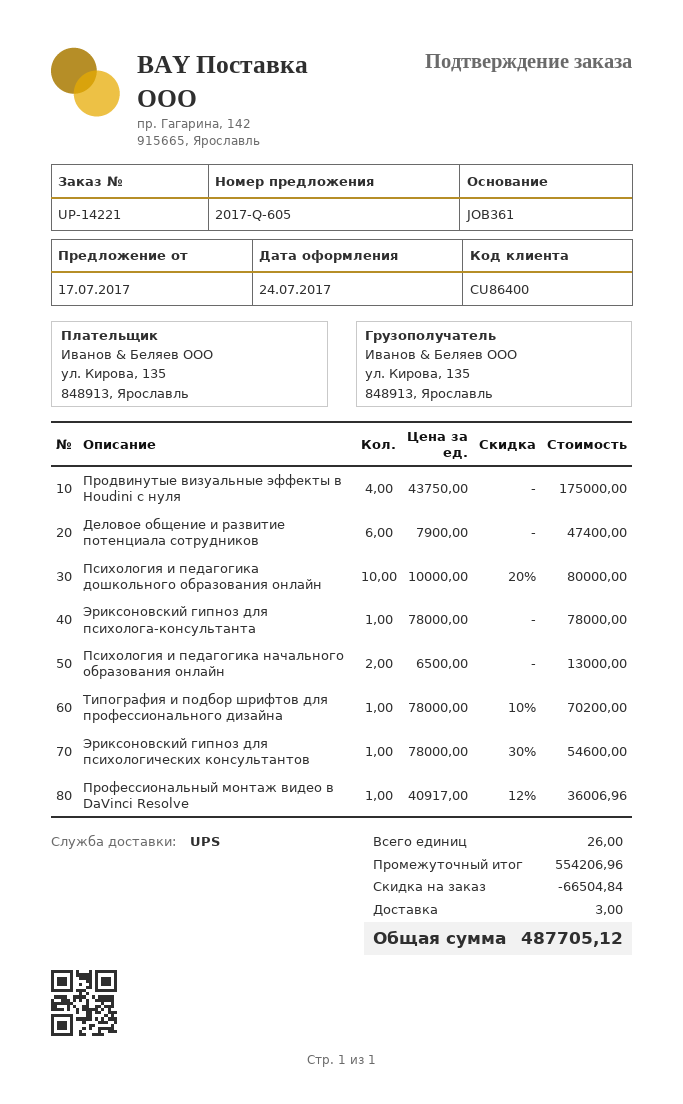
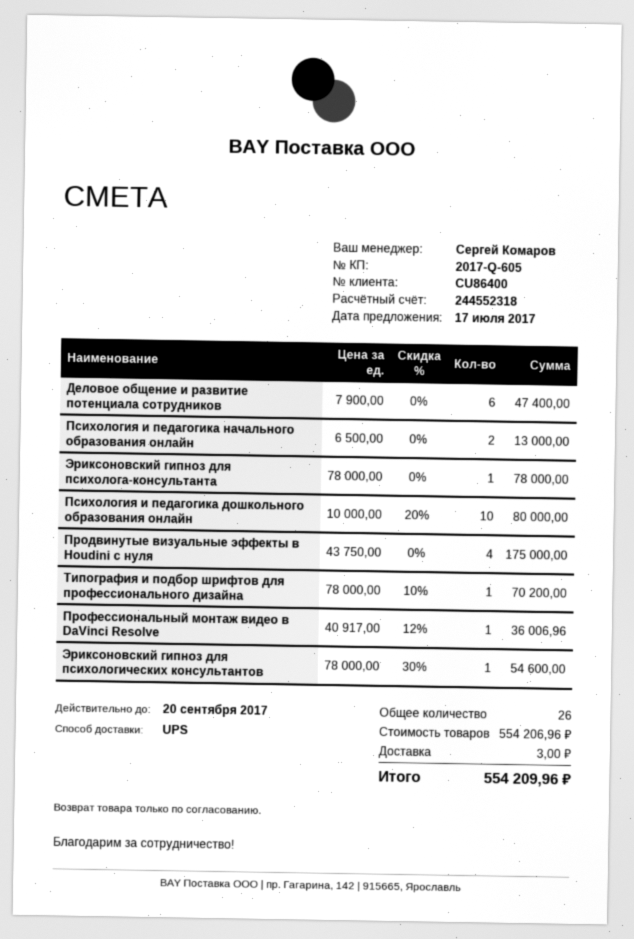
discount: 66504.84 -> none
total: 487705.12 -> 554209.96

